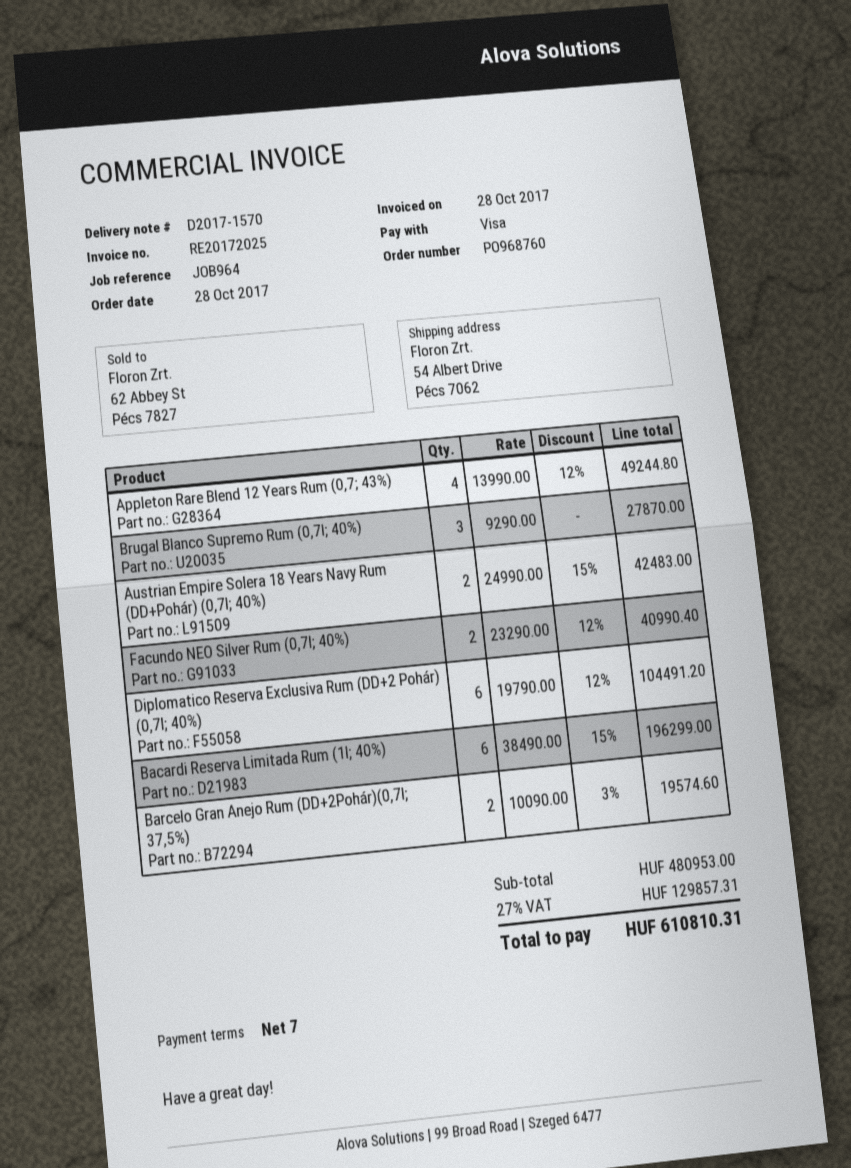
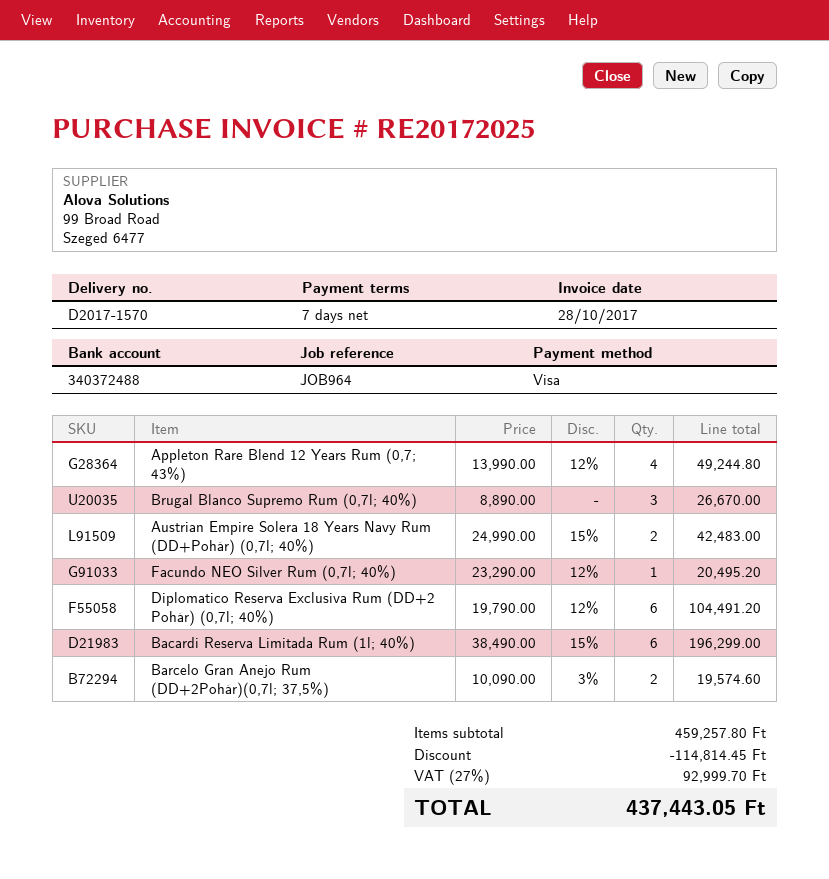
Brugal Blanco Supremo Rum (0,7l; 40%): 3 x 9290.00 = 27870.00 -> 3 x 8890.00 = 26670.00
Facundo NEO Silver Rum (0,7l; 40%): 2 x 23290.00 - 12% = 40990.40 -> 1 x 23290.00 - 12% = 20495.20
subtotal: 480953.00 -> 459257.80
discount: none -> 114814.45
tax: 27% = 129857.31 -> 27% = 92999.70
total: 610810.31 -> 437443.05

